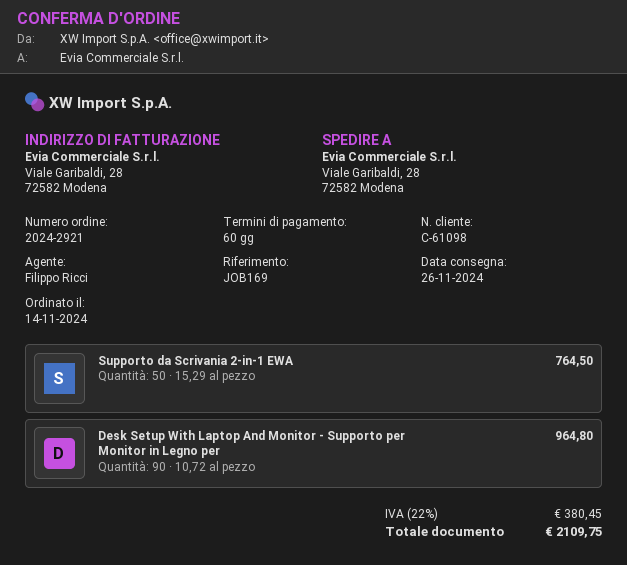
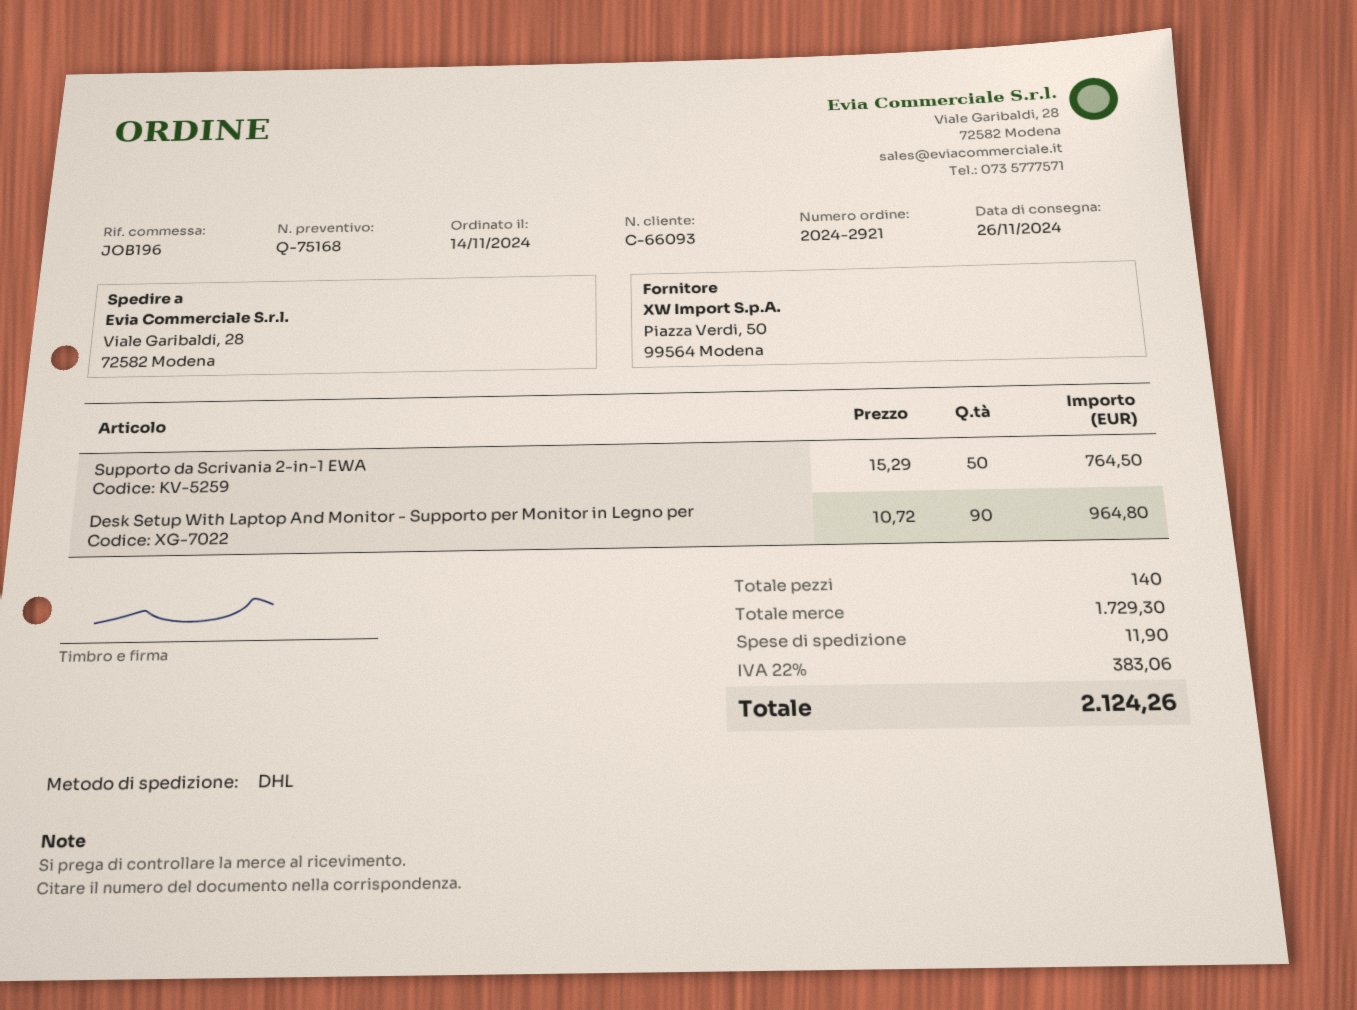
customer number: C-61098 -> C-66093
reference: JOB169 -> JOB196
shipping: none -> 11.90
tax: 22% = 380.45 -> 22% = 383.06
total: 2109.75 -> 2124.26

